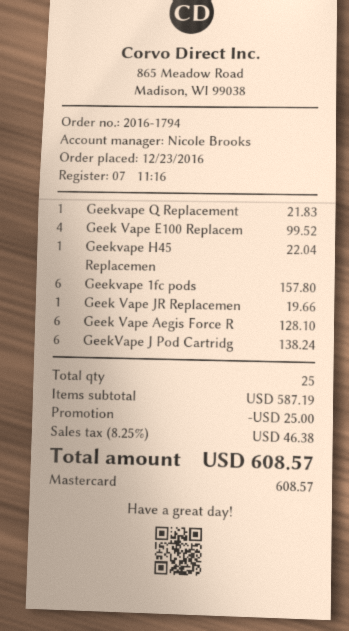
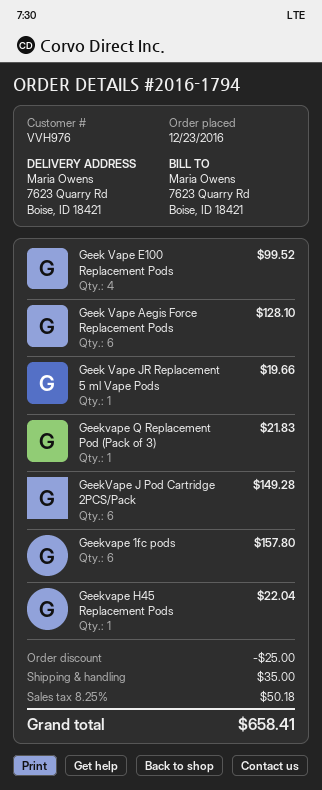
GeekVape J Pod Cartridg: 6 for 138.24 -> 6 for 149.28
shipping: none -> 35.00
tax: 8.25% = 46.38 -> 8.25% = 50.18
total: 608.57 -> 658.41

